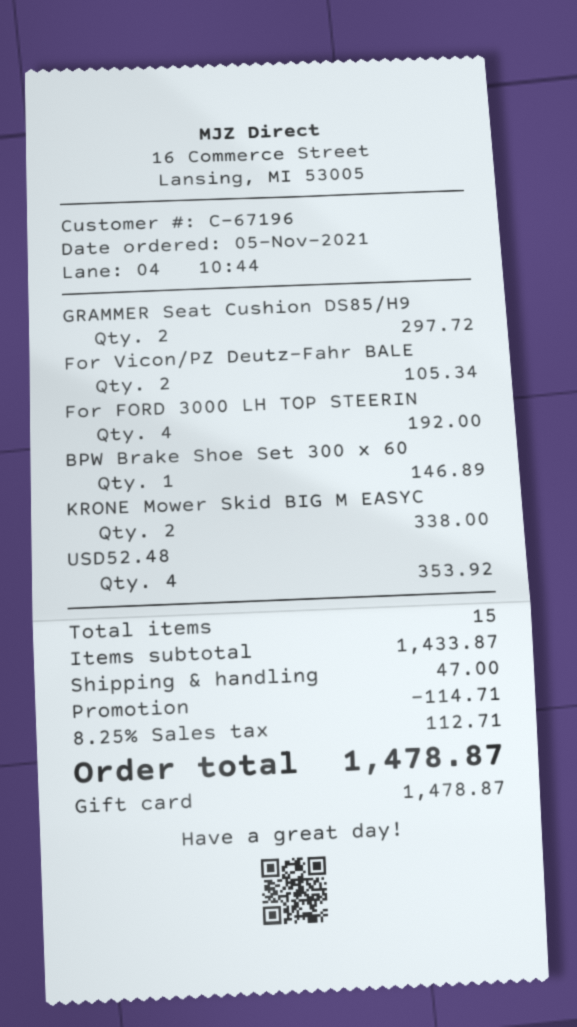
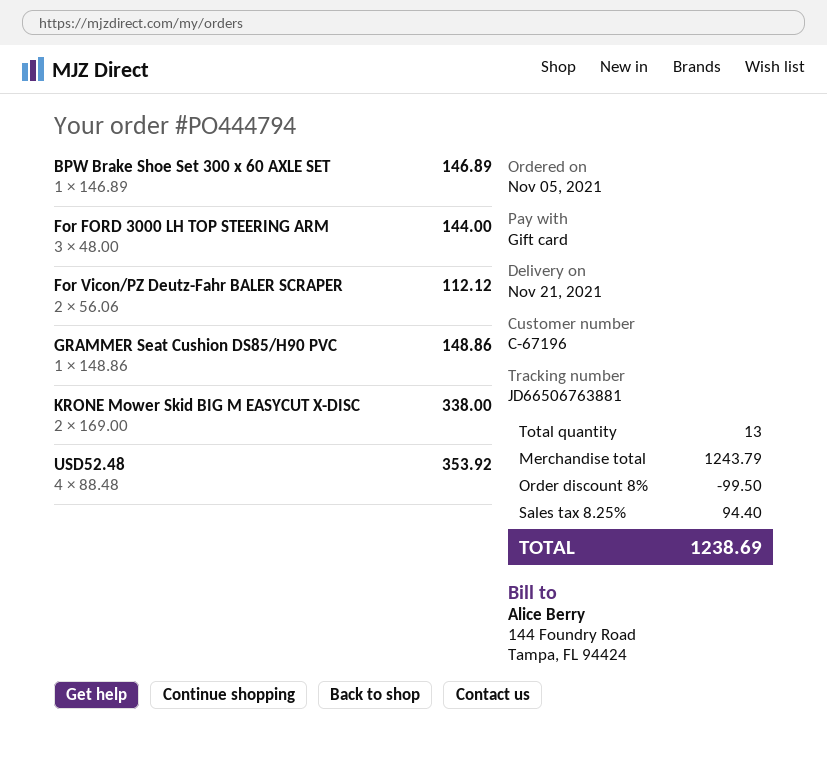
GRAMMER Seat Cushion DS85/H9: 2 for 297.72 -> 1 for 148.86
For Vicon/PZ Deutz-Fahr BALE: 2 for 105.34 -> 2 for 112.12
For FORD 3000 LH TOP STEERIN: 4 for 192.00 -> 3 for 144.00
total quantity: 15 -> 13
subtotal: 1433.87 -> 1243.79
discount: 114.71 -> 99.50
shipping: 47.00 -> none
tax: 8.25% = 112.71 -> 8.25% = 94.40
total: 1478.87 -> 1238.69

